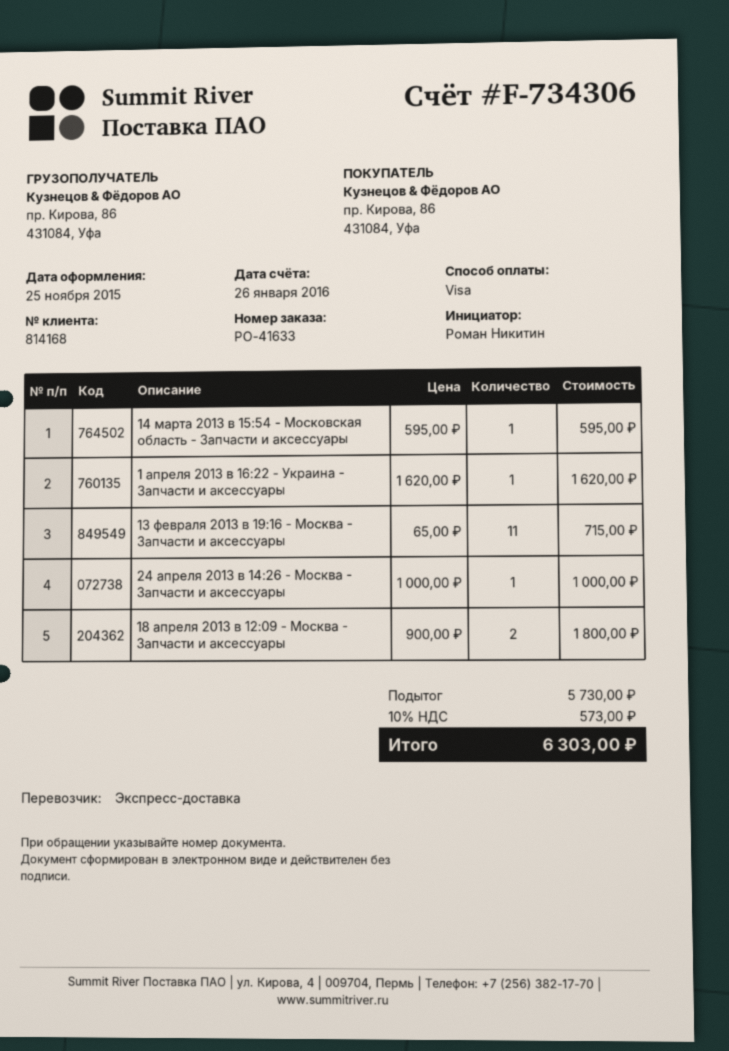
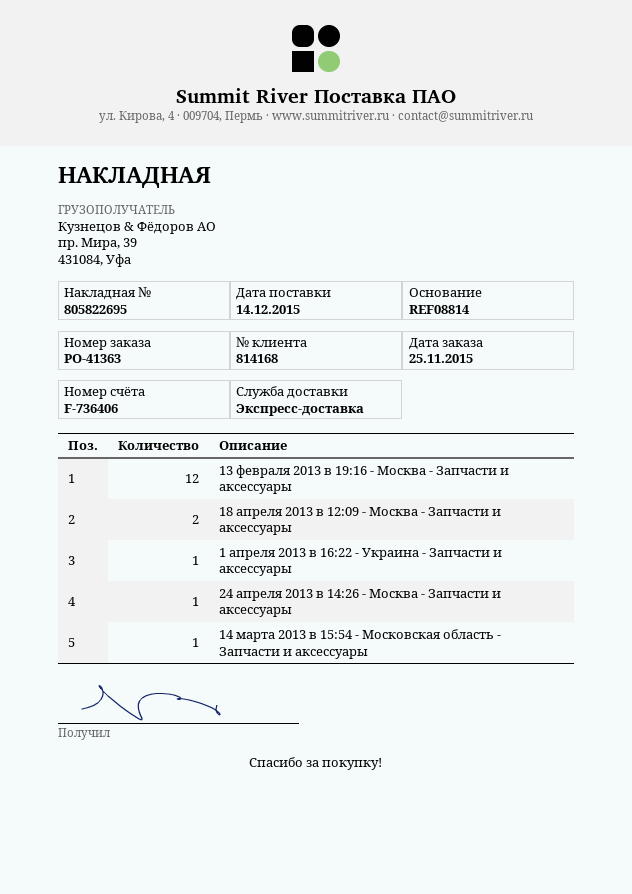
order number: PO-41633 -> PO-41363
invoice number: F-734306 -> F-736406
ship to: пр. Кирова, 86, 431084, Уфа -> пр. Мира, 39, 431084, Уфа
13 февраля 2013 в 19:16 - Москва - Запчасти и аксессуары: 11 -> 12

